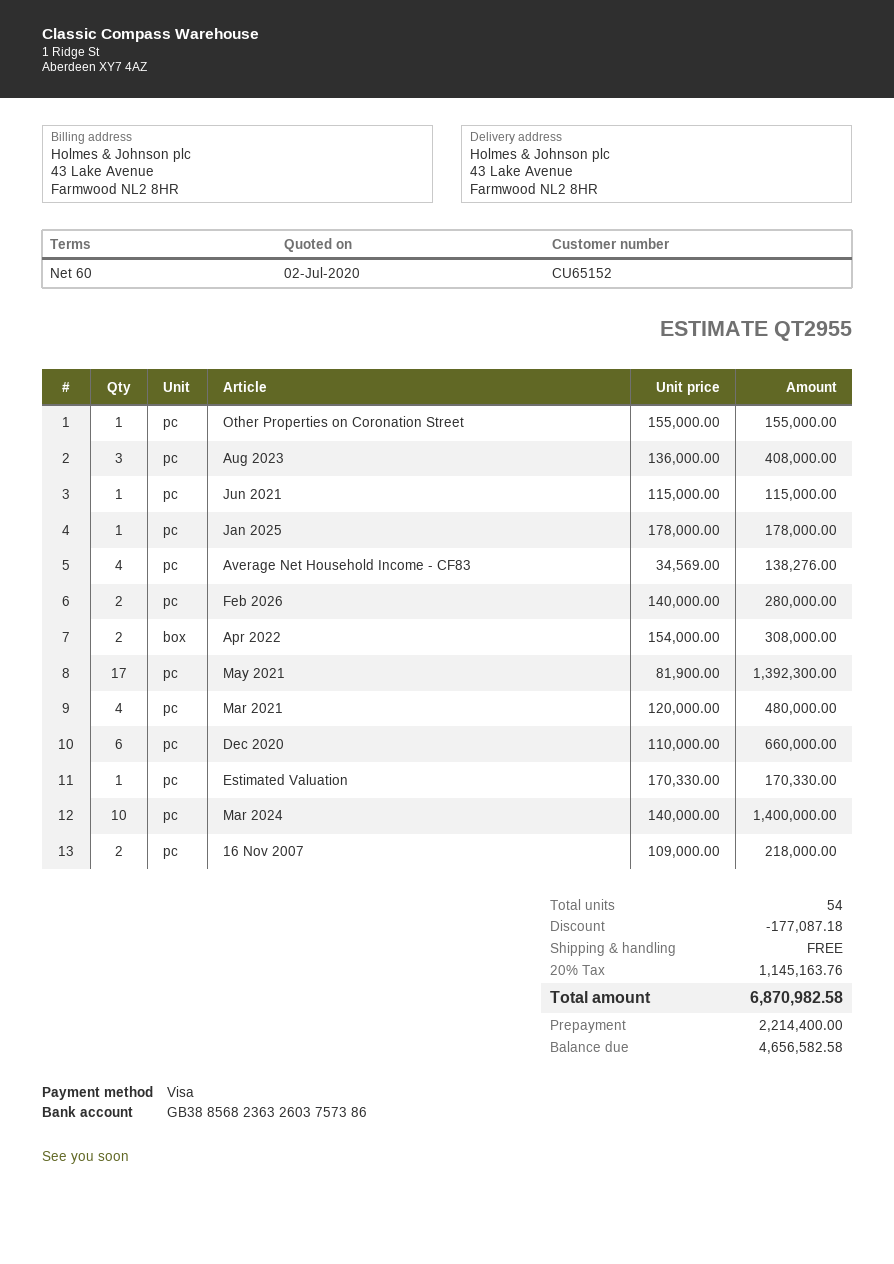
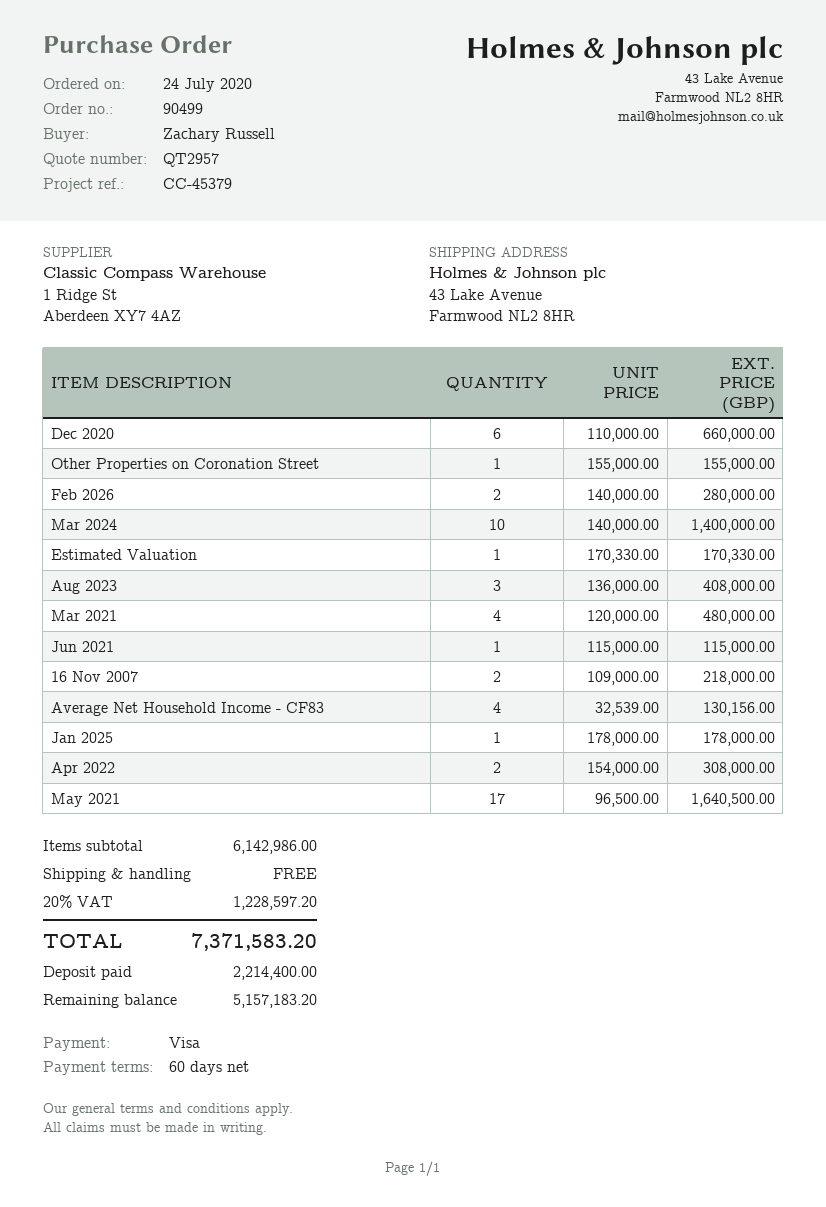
quote number: QT2955 -> QT2957
Average Net Household Income - CF83: 4 x 34569.00 = 138276.00 -> 4 x 32539.00 = 130156.00
May 2021: 17 x 81900.00 = 1392300.00 -> 17 x 96500.00 = 1640500.00
discount: 177087.18 -> none
tax: 20% = 1145163.76 -> 20% = 1228597.20
total: 6870982.58 -> 7371583.20
balance: 4656582.58 -> 5157183.20

